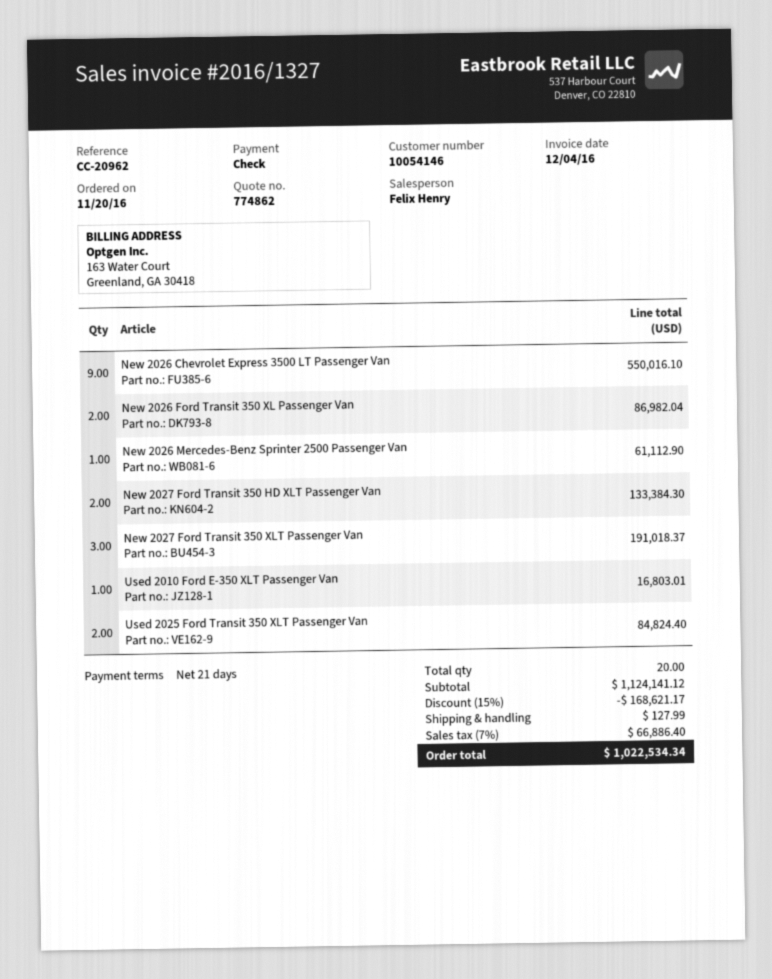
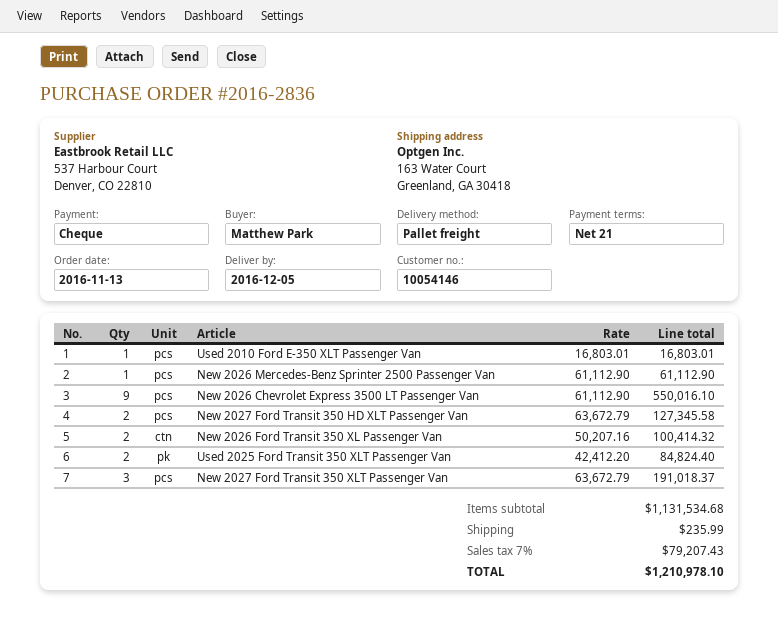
order date: 2016-11-20 -> 2016-11-13
New 2026 Ford Transit 350 XL Passenger Van: 2 for 86982.04 -> 2 for 100414.32
New 2027 Ford Transit 350 HD XLT Passenger Van: 2 for 133384.30 -> 2 for 127345.58
subtotal: 1124141.12 -> 1131534.68
discount: 15% = 168621.17 -> none
shipping: 127.99 -> 235.99
tax: 7% = 66886.40 -> 7% = 79207.43
total: 1022534.34 -> 1210978.10

